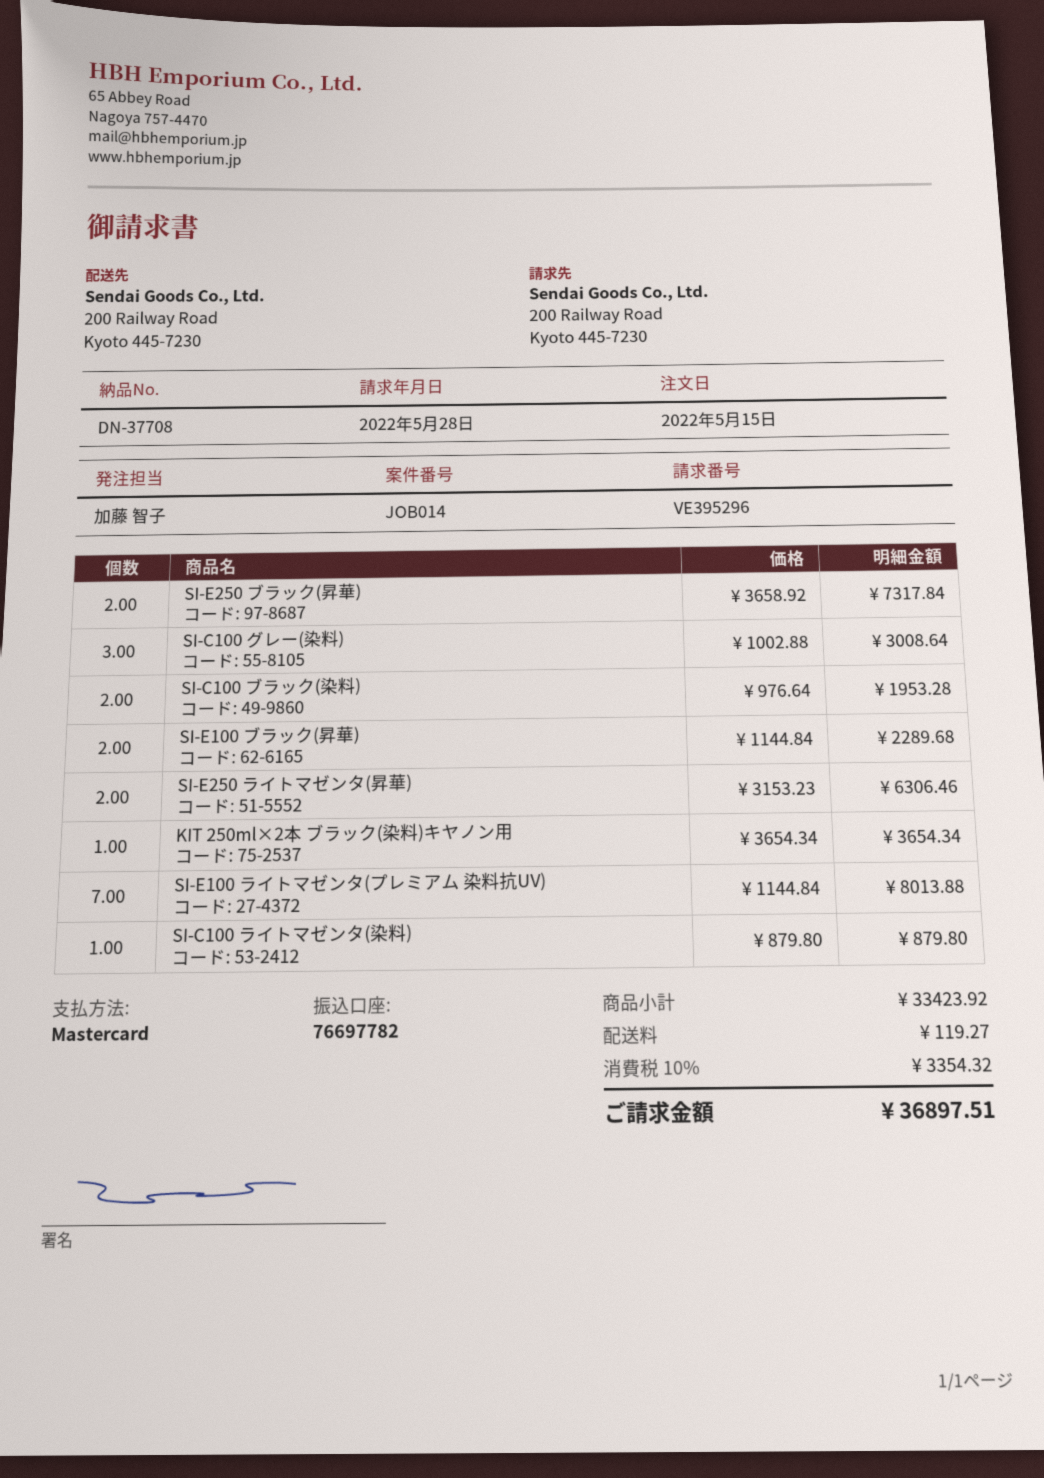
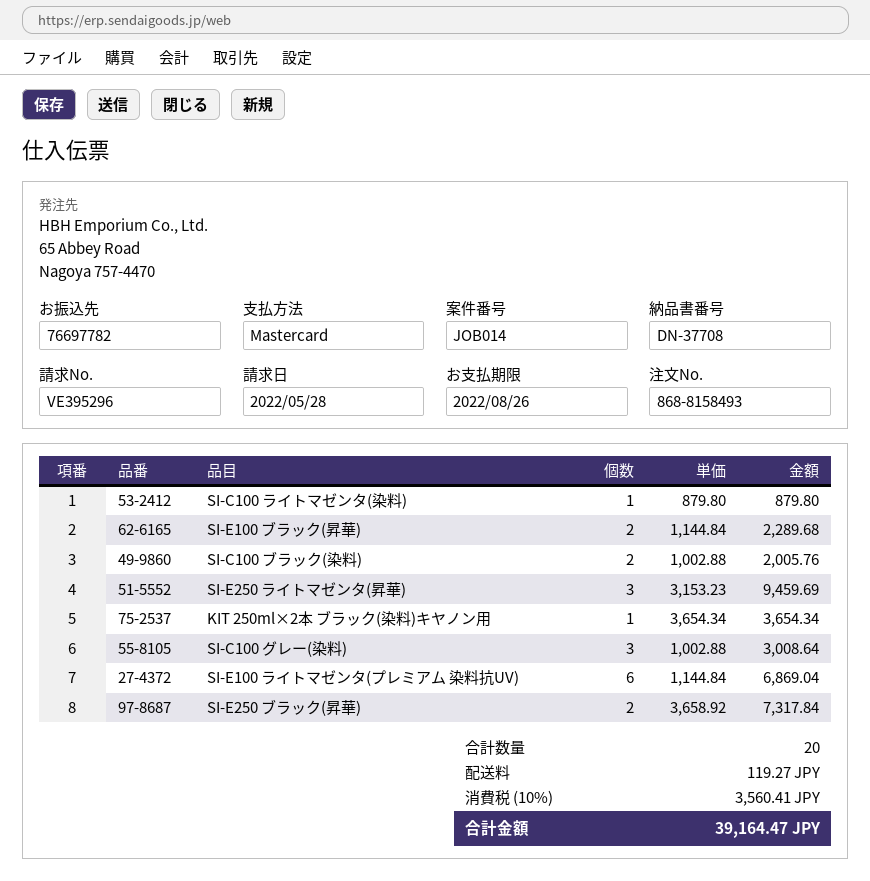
SI-C100 ブラック(染料): 2 x 976.64 = 1953.28 -> 2 x 1002.88 = 2005.76
SI-E250 ライトマゼンタ(昇華): 2 x 3153.23 = 6306.46 -> 3 x 3153.23 = 9459.69
SI-E100 ライトマゼンタ(プレミアム 染料抗UV): 7 x 1144.84 = 8013.88 -> 6 x 1144.84 = 6869.04
tax: 10% = 3354.32 -> 10% = 3560.41
total: 36897.51 -> 39164.47

